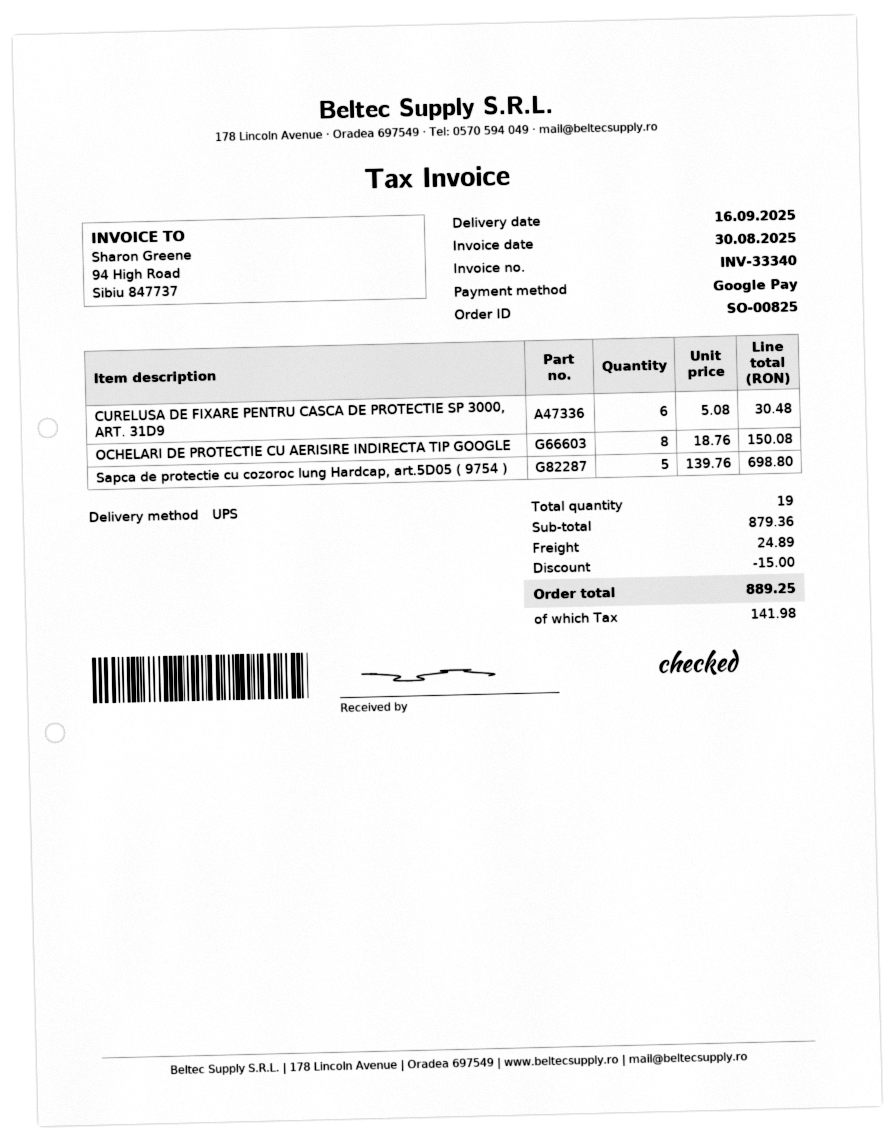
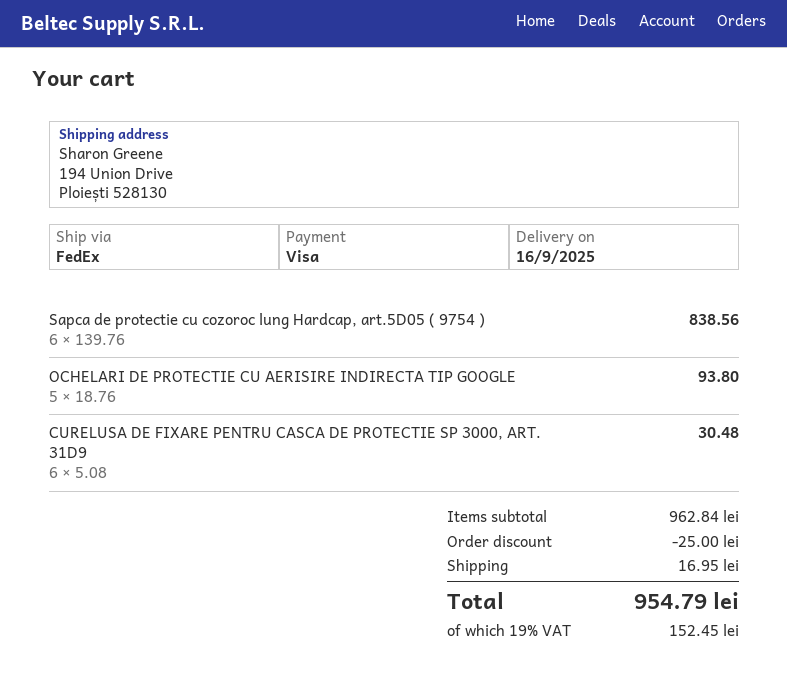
payment method: Google Pay -> Visa
shipping method: UPS -> FedEx
OCHELARI DE PROTECTIE CU AERISIRE INDIRECTA TIP GOOGLE: 8 x 18.76 = 150.08 -> 5 x 18.76 = 93.80
Sapca de protectie cu cozoroc lung Hardcap, art.5D05 ( 9754 ): 5 x 139.76 = 698.80 -> 6 x 139.76 = 838.56
subtotal: 879.36 -> 962.84
discount: 15.00 -> 25.00
shipping: 24.89 -> 16.95
tax: 141.98 -> 152.45
total: 889.25 -> 954.79

